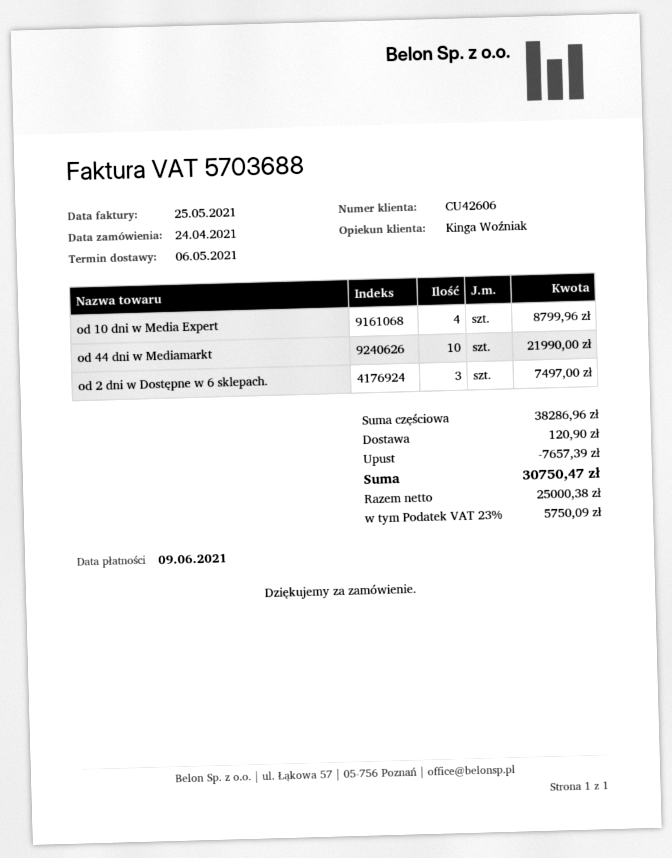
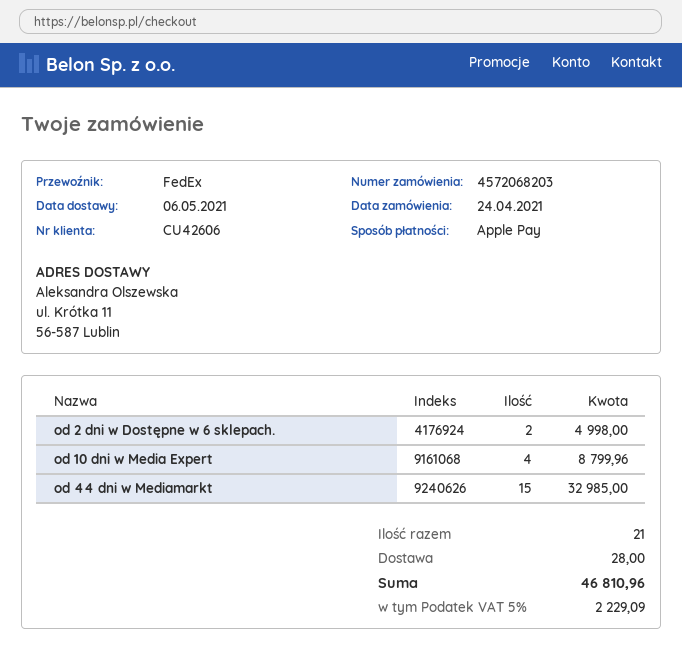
od 44 dni w Mediamarkt: 10 for 21990.00 -> 15 for 32985.00
od 2 dni w Dostępne w 6 sklepach.: 3 for 7497.00 -> 2 for 4998.00
discount: 7657.39 -> none
shipping: 120.90 -> 28.00
tax: 23% = 5750.09 -> 5% = 2229.09
total: 30750.47 -> 46810.96

